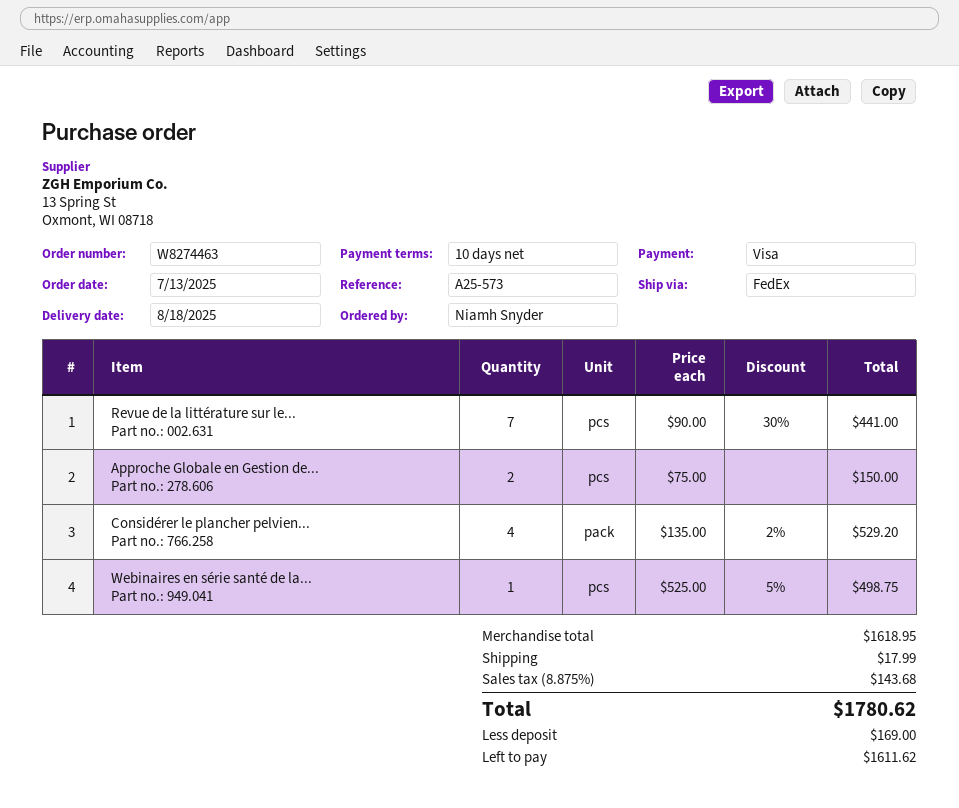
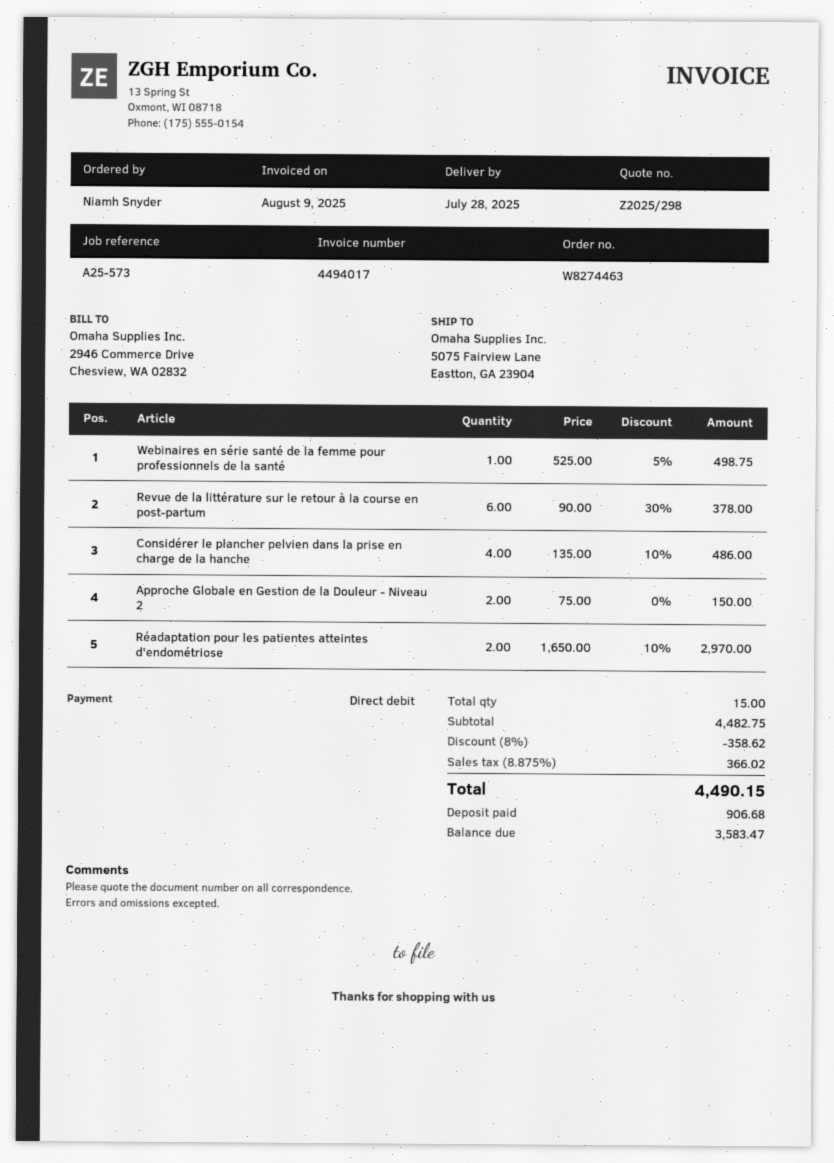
delivery date: 2025-08-18 -> 2025-07-28
payment method: Visa -> direct debit
Revue de la littérature sur le...: 7 x 90.00 - 30% = 441.00 -> 6 x 90.00 - 30% = 378.00
Considérer le plancher pelvien...: 4 x 135.00 - 2% = 529.20 -> 4 x 135.00 - 10% = 486.00
Réadaptation pour les patientes atteintes d'endométriose: none -> 2 x 1650.00 - 10% = 2970.00
subtotal: 1618.95 -> 4482.75
discount: none -> 8% = 358.62
shipping: 17.99 -> none
tax: 8.875% = 143.68 -> 8.875% = 366.02
total: 1780.62 -> 4490.15
deposit: 169.00 -> 906.68
balance: 1611.62 -> 3583.47

